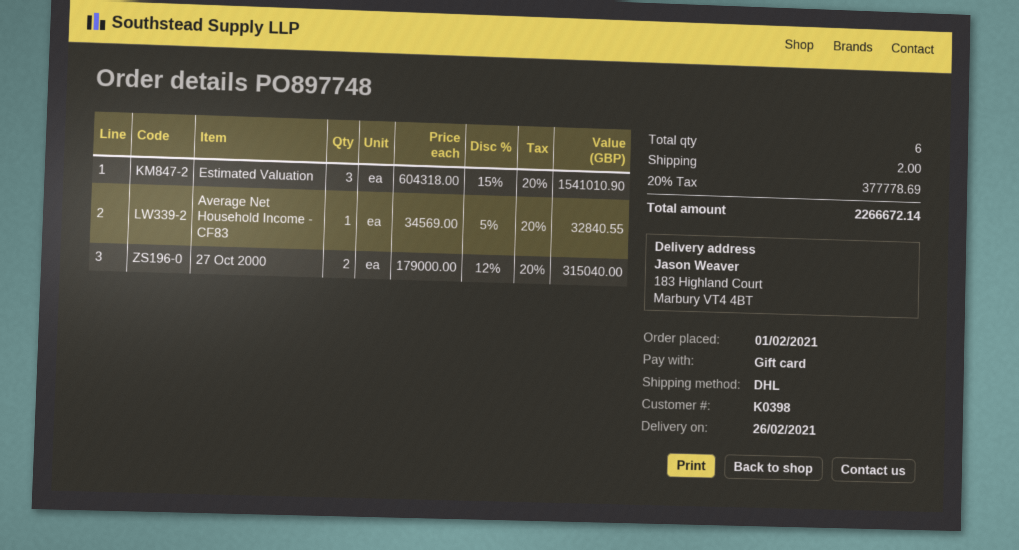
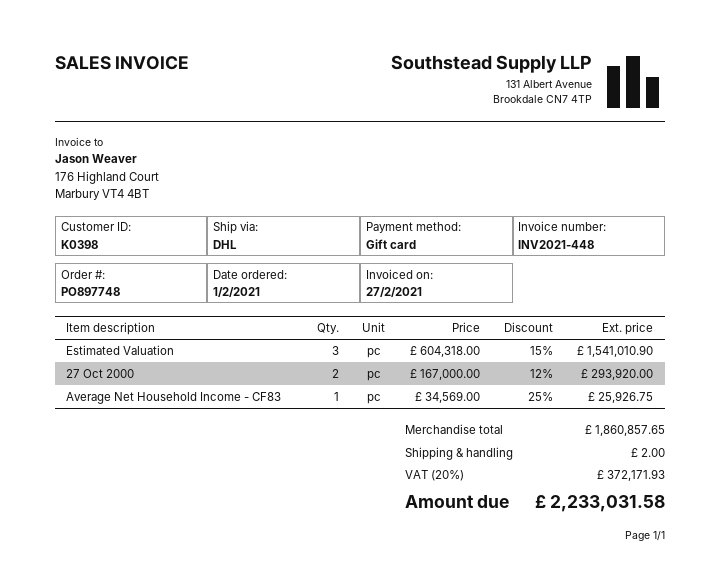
Average Net Household Income - CF83: 1 x 34569.00 - 5% = 32840.55 -> 1 x 34569.00 - 25% = 25926.75
27 Oct 2000: 2 x 179000.00 - 12% = 315040.00 -> 2 x 167000.00 - 12% = 293920.00
tax: 20% = 377778.69 -> 20% = 372171.93
total: 2266672.14 -> 2233031.58

